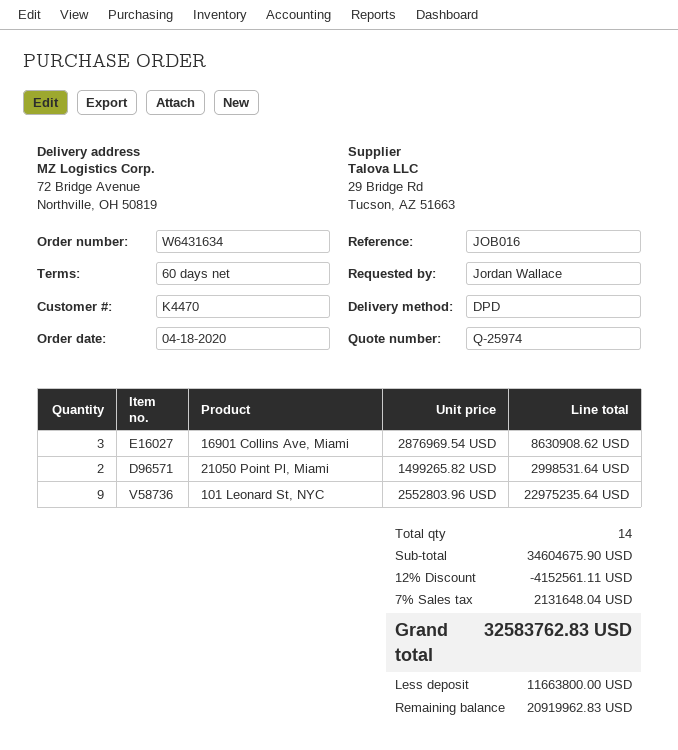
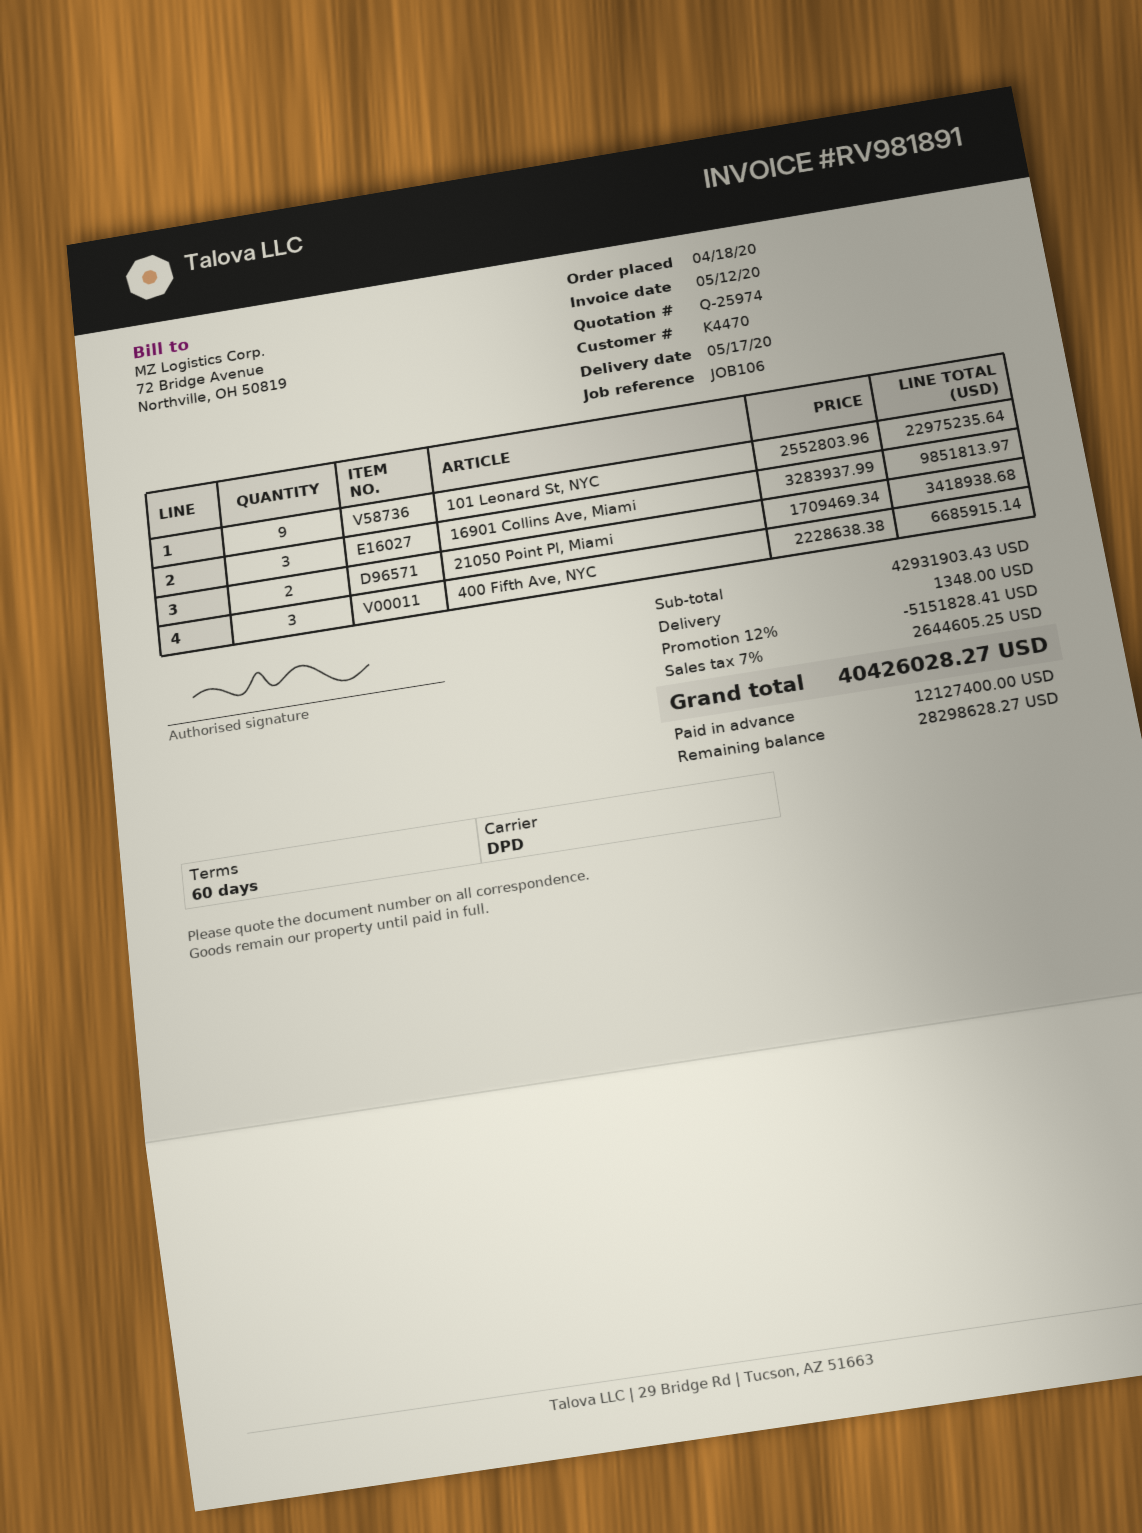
reference: JOB016 -> JOB106
16901 Collins Ave, Miami: 3 x 2876969.54 = 8630908.62 -> 3 x 3283937.99 = 9851813.97
21050 Point Pl, Miami: 2 x 1499265.82 = 2998531.64 -> 2 x 1709469.34 = 3418938.68
400 Fifth Ave, NYC: none -> 3 x 2228638.38 = 6685915.14
subtotal: 34604675.90 -> 42931903.43
discount: 12% = 4152561.11 -> 12% = 5151828.41
shipping: none -> 1348.00
tax: 7% = 2131648.04 -> 7% = 2644605.25
total: 32583762.83 -> 40426028.27
deposit: 11663800.00 -> 12127400.00
balance: 20919962.83 -> 28298628.27

